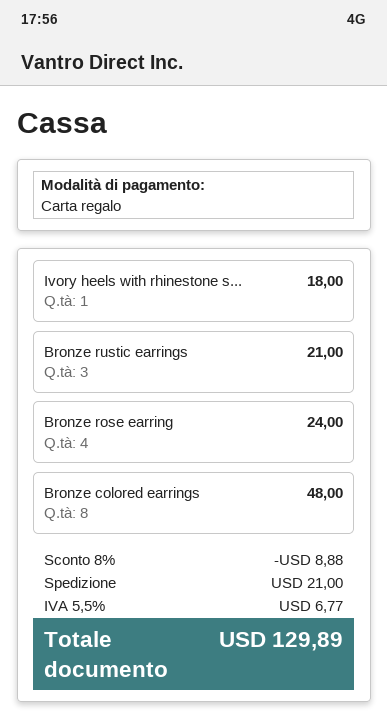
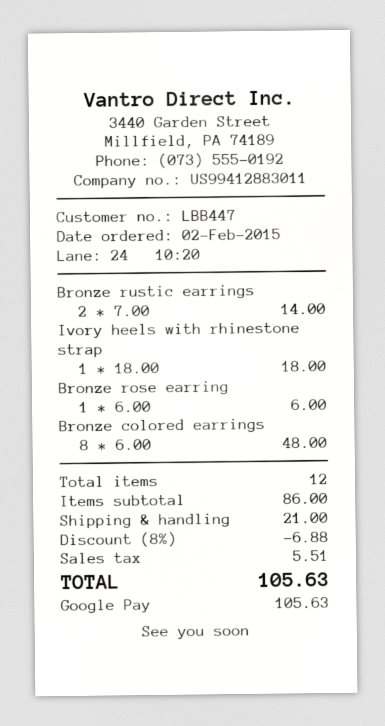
payment method: gift card -> Google Pay
Bronze rustic earrings: 3 for 21.00 -> 2 for 14.00
Bronze rose earring: 4 for 24.00 -> 1 for 6.00
discount: 8% = 8.88 -> 8% = 6.88
tax: 6.77 -> 5.51
total: 129.89 -> 105.63

